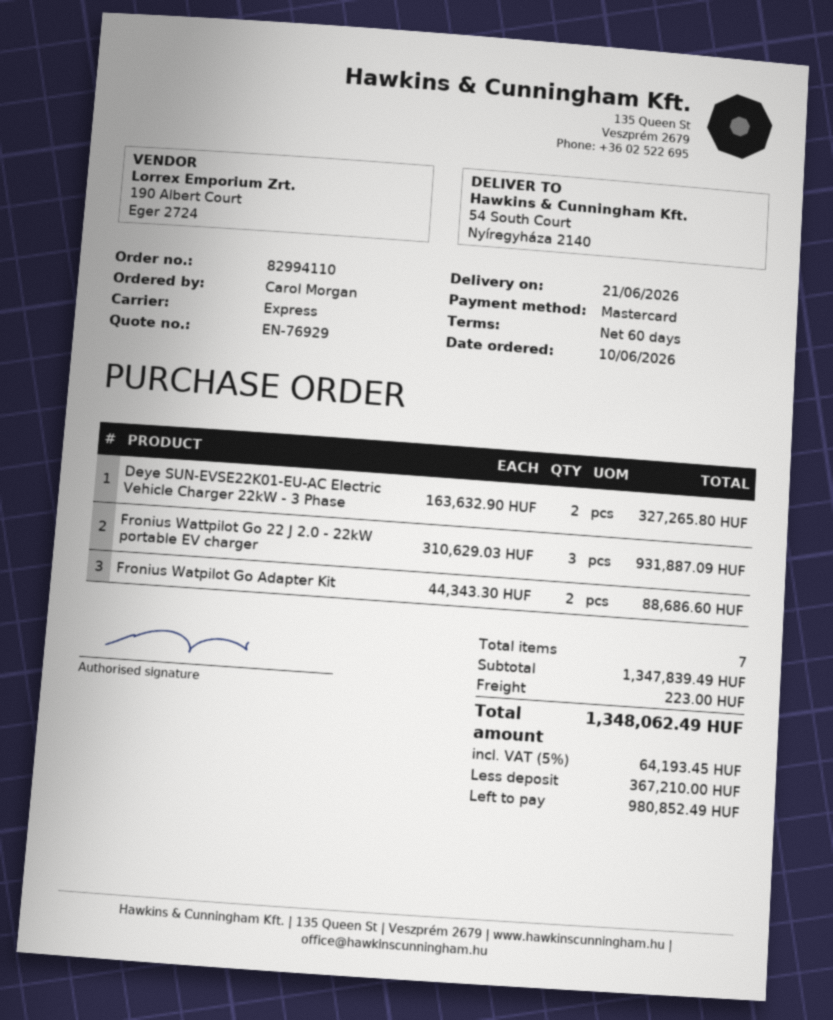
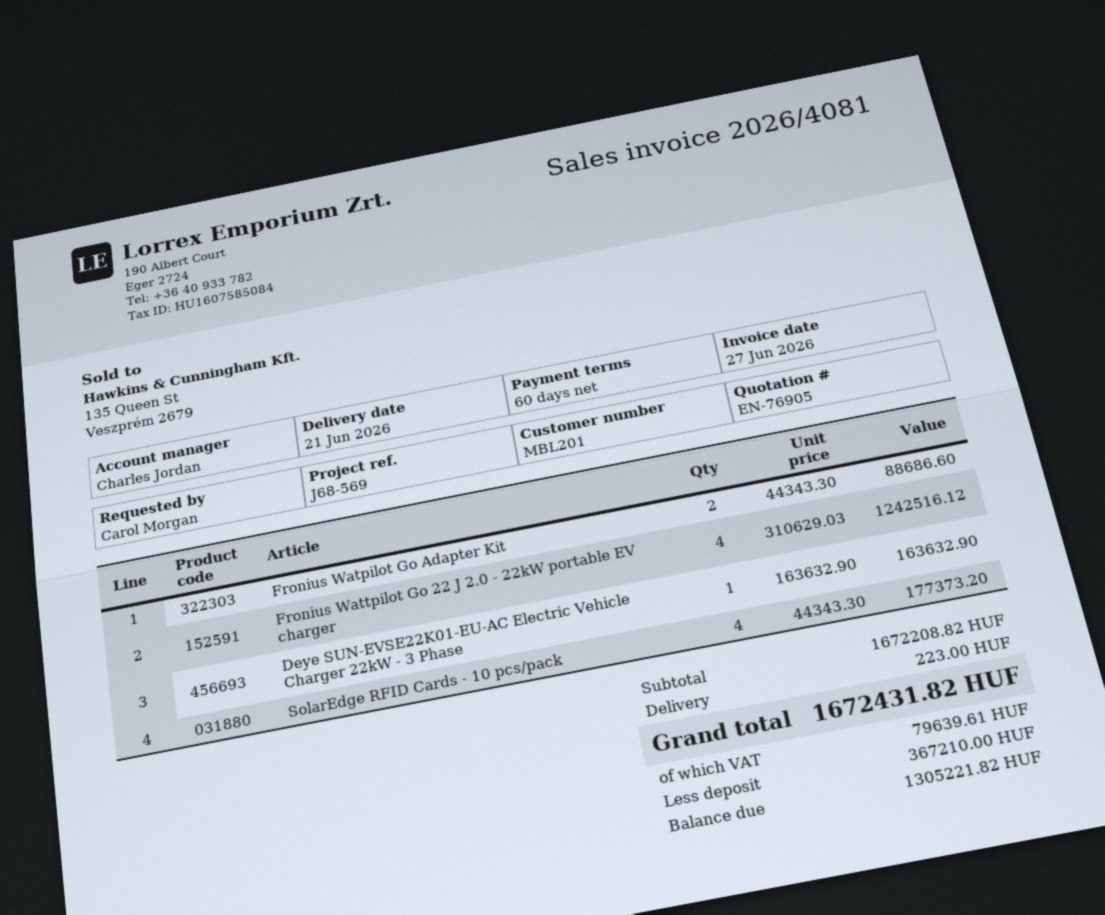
quote number: EN-76929 -> EN-76905
Deye SUN-EVSE22K01-EU-AC Electric Vehicle Charger 22kW - 3 Phase: 2 x 163632.90 = 327265.80 -> 1 x 163632.90 = 163632.90
Fronius Wattpilot Go 22 J 2.0 - 22kW portable EV charger: 3 x 310629.03 = 931887.09 -> 4 x 310629.03 = 1242516.12
SolarEdge RFID Cards - 10 pcs/pack: none -> 4 x 44343.30 = 177373.20
subtotal: 1347839.49 -> 1672208.82
tax: 64193.45 -> 79639.61
total: 1348062.49 -> 1672431.82
balance: 980852.49 -> 1305221.82

